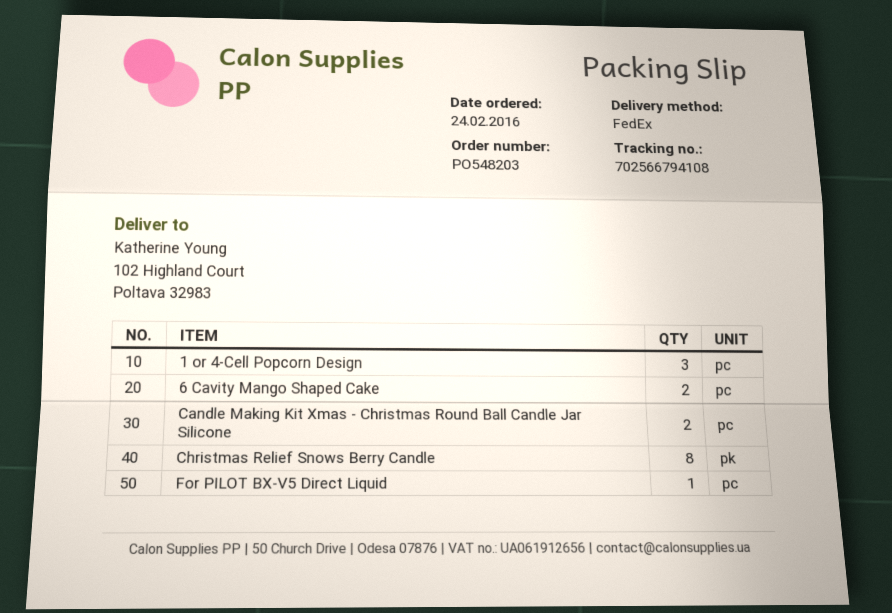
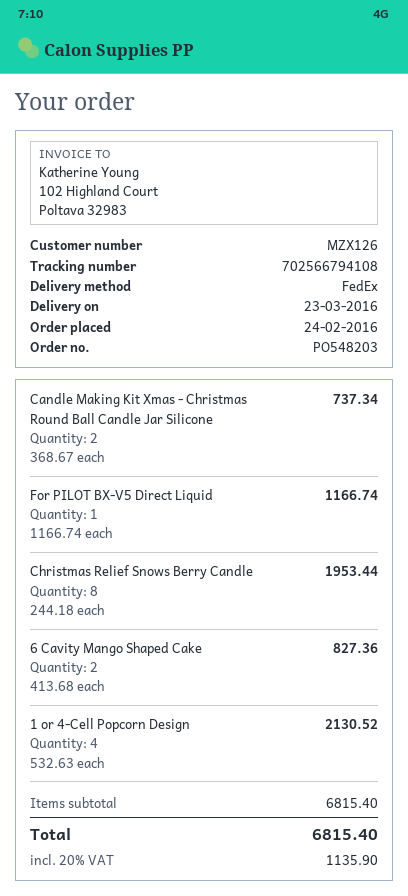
1 or 4-Cell Popcorn Design: 3 -> 4

